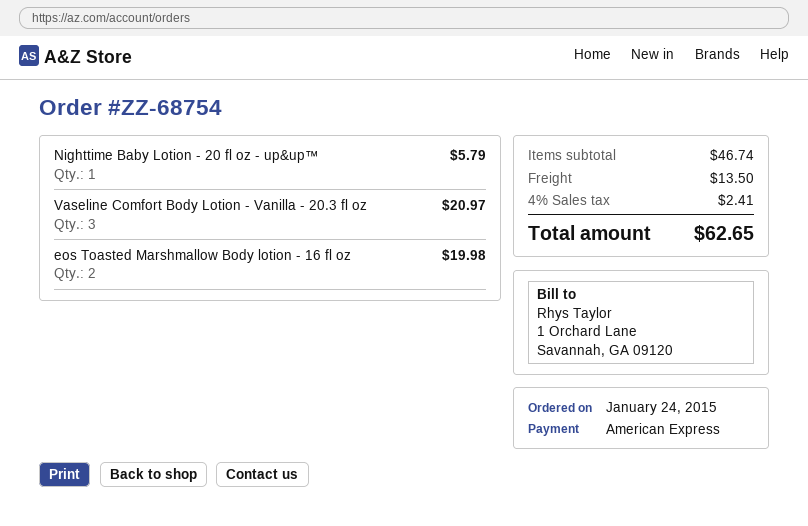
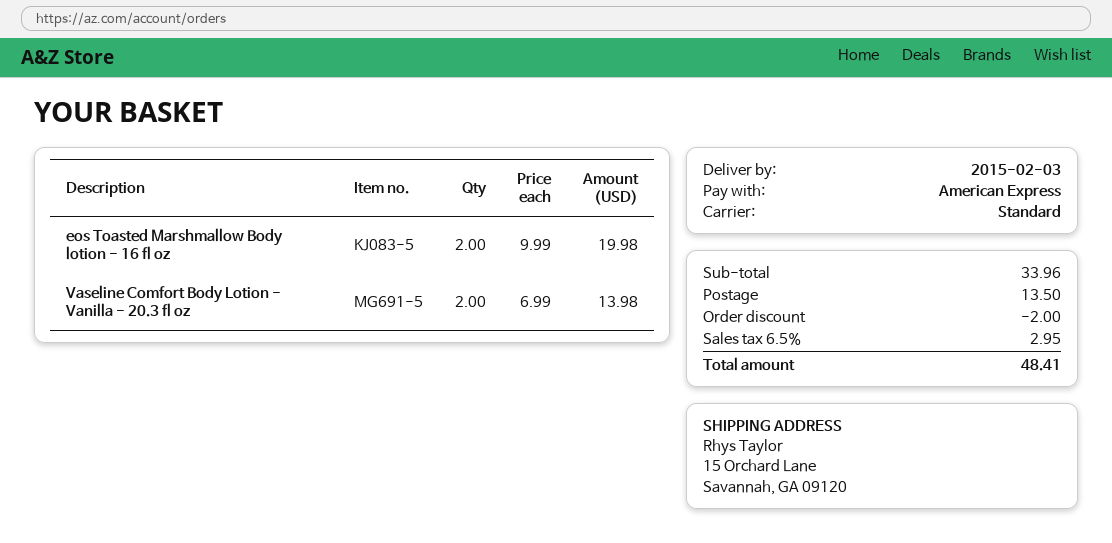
Nighttime Baby Lotion - 20 fl oz - up&up™: 1 for 5.79 -> none
Vaseline Comfort Body Lotion - Vanilla - 20.3 fl oz: 3 for 20.97 -> 2 for 13.98
subtotal: 46.74 -> 33.96
discount: none -> 2.00
tax: 4% = 2.41 -> 6.5% = 2.95
total: 62.65 -> 48.41

